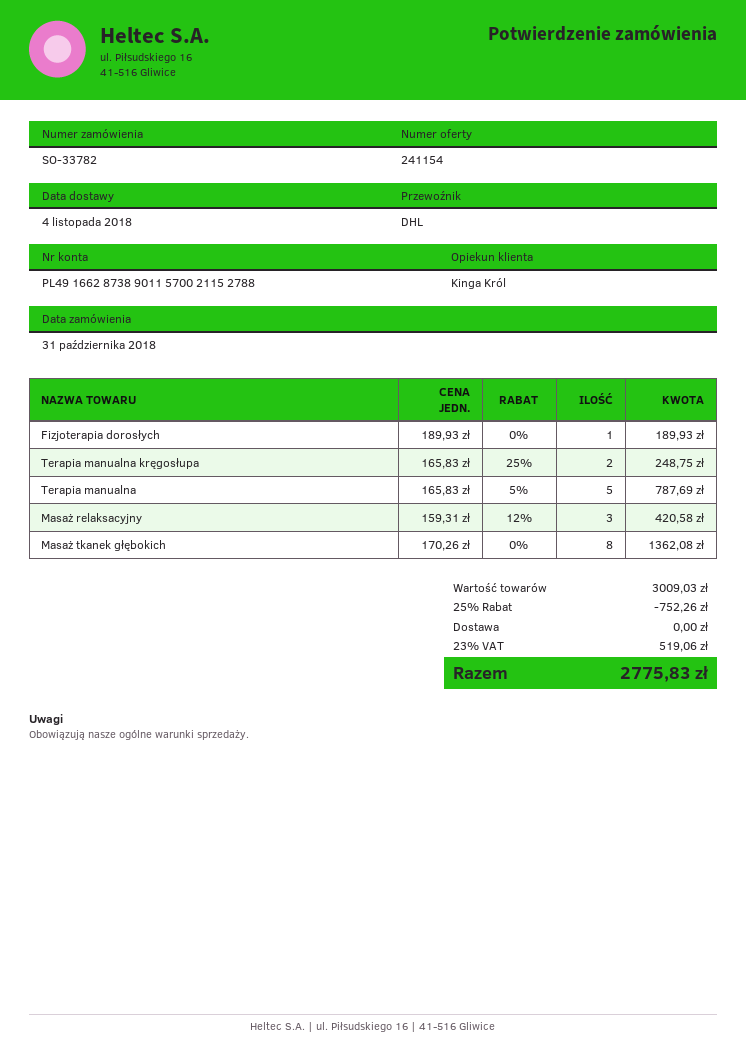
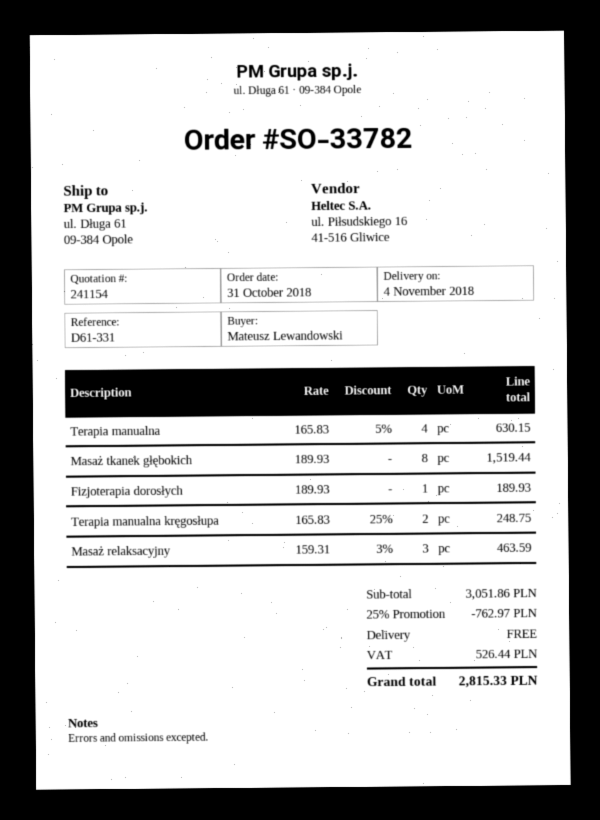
Terapia manualna: 5 x 165.83 - 5% = 787.69 -> 4 x 165.83 - 5% = 630.15
Masaż relaksacyjny: 3 x 159.31 - 12% = 420.58 -> 3 x 159.31 - 3% = 463.59
Masaż tkanek głębokich: 8 x 170.26 = 1362.08 -> 8 x 189.93 = 1519.44
subtotal: 3009.03 -> 3051.86
discount: 25% = 752.26 -> 25% = 762.97
tax: 519.06 -> 526.44
total: 2775.83 -> 2815.33

